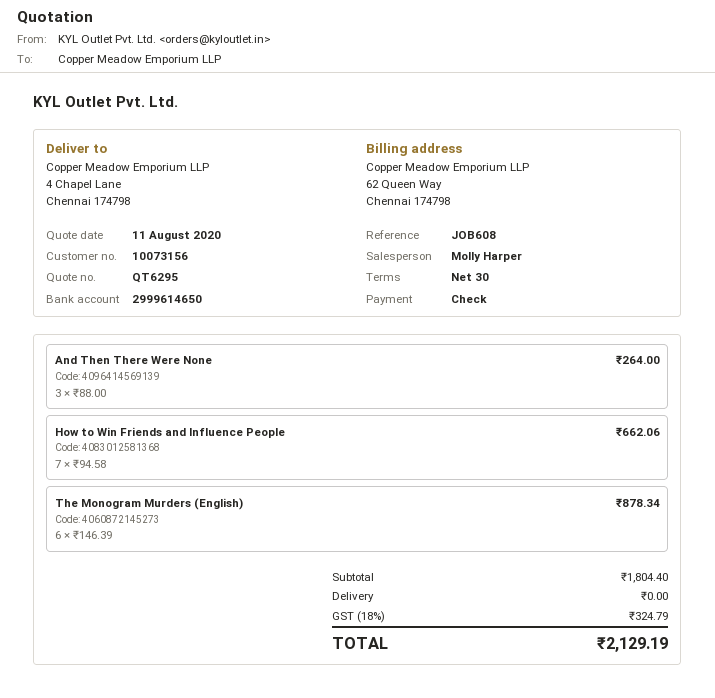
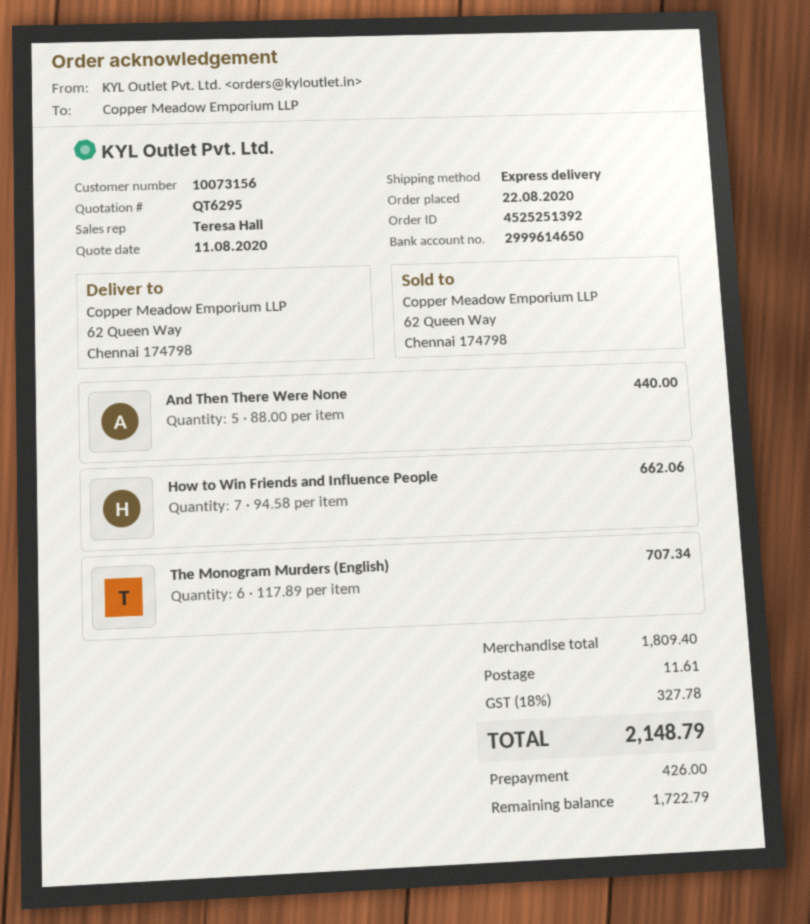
sales rep: Molly Harper -> Teresa Hall
ship to: 4 Chapel Lane, Chennai 174798 -> 62 Queen Way, Chennai 174798
And Then There Were None: 3 x 88.00 = 264.00 -> 5 x 88.00 = 440.00
The Monogram Murders (English): 6 x 146.39 = 878.34 -> 6 x 117.89 = 707.34
subtotal: 1804.40 -> 1809.40
shipping: 0.00 -> 11.61
tax: 18% = 324.79 -> 18% = 327.78
total: 2129.19 -> 2148.79

